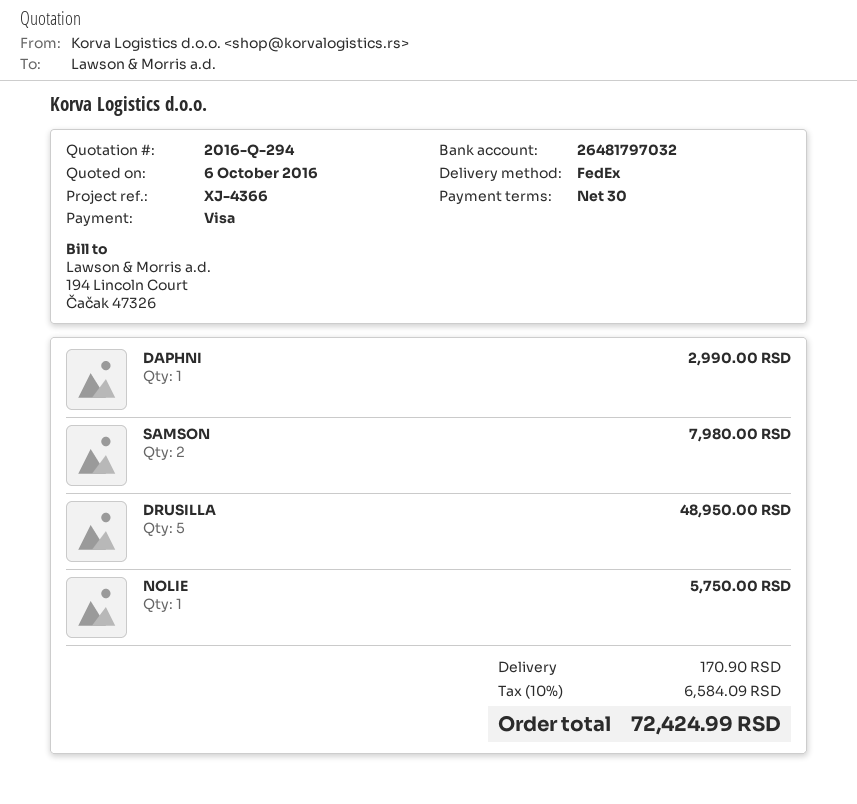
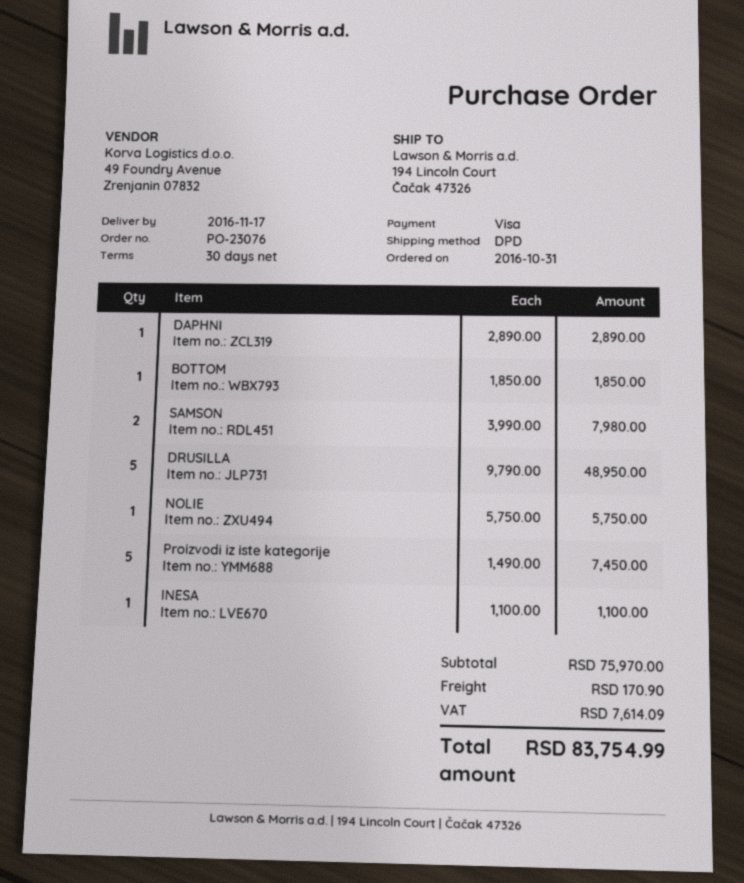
shipping method: FedEx -> DPD
DAPHNI: 1 for 2990.00 -> 1 for 2890.00
BOTTOM: none -> 1 for 1850.00
Proizvodi iz iste kategorije: none -> 5 for 7450.00
INESA: none -> 1 for 1100.00
tax: 6584.09 -> 7614.09
total: 72424.99 -> 83754.99

